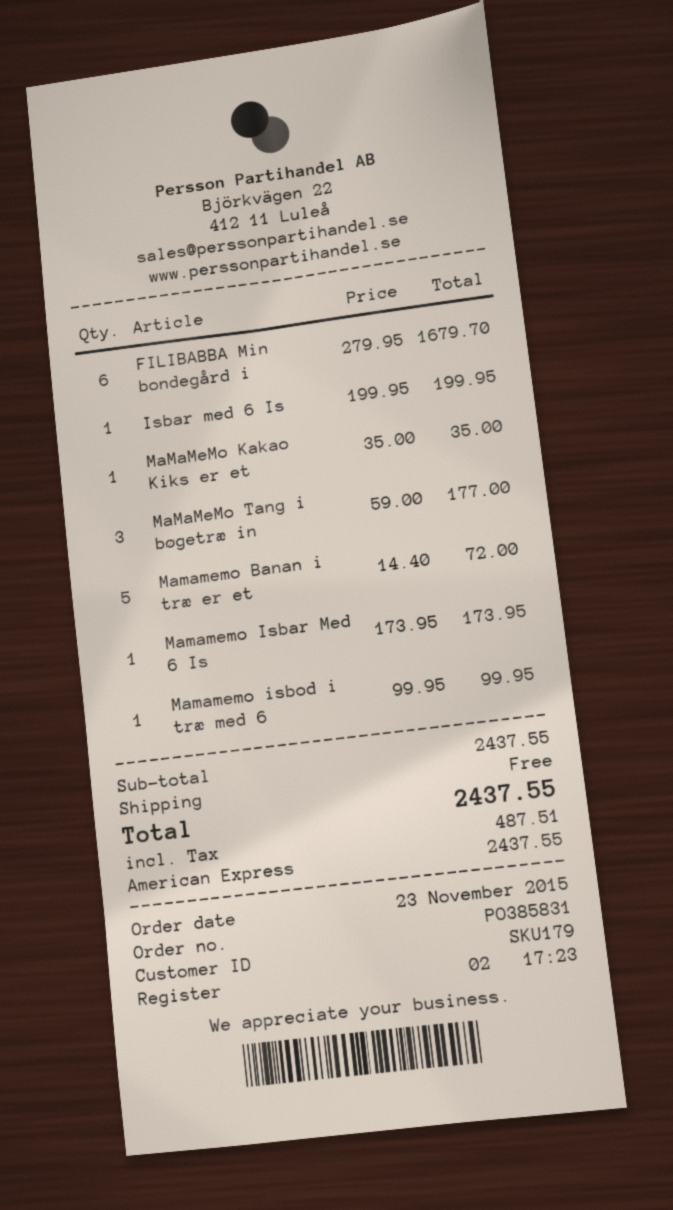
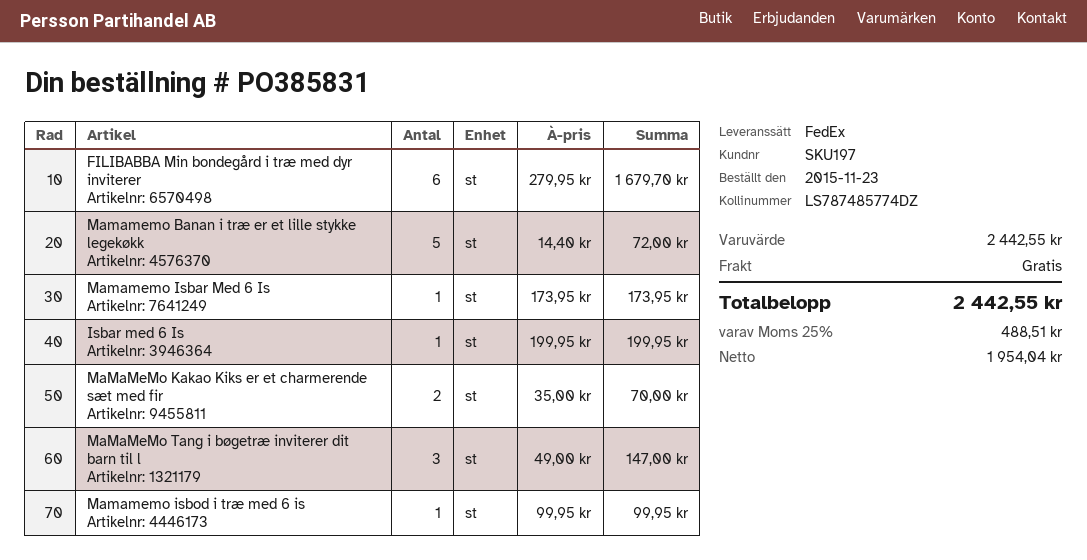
customer number: SKU179 -> SKU197
MaMaMeMo Kakao Kiks er et: 1 x 35.00 = 35.00 -> 2 x 35.00 = 70.00
MaMaMeMo Tang i bøgetræ in: 3 x 59.00 = 177.00 -> 3 x 49.00 = 147.00
subtotal: 2437.55 -> 2442.55
tax: 487.51 -> 488.51
total: 2437.55 -> 2442.55

